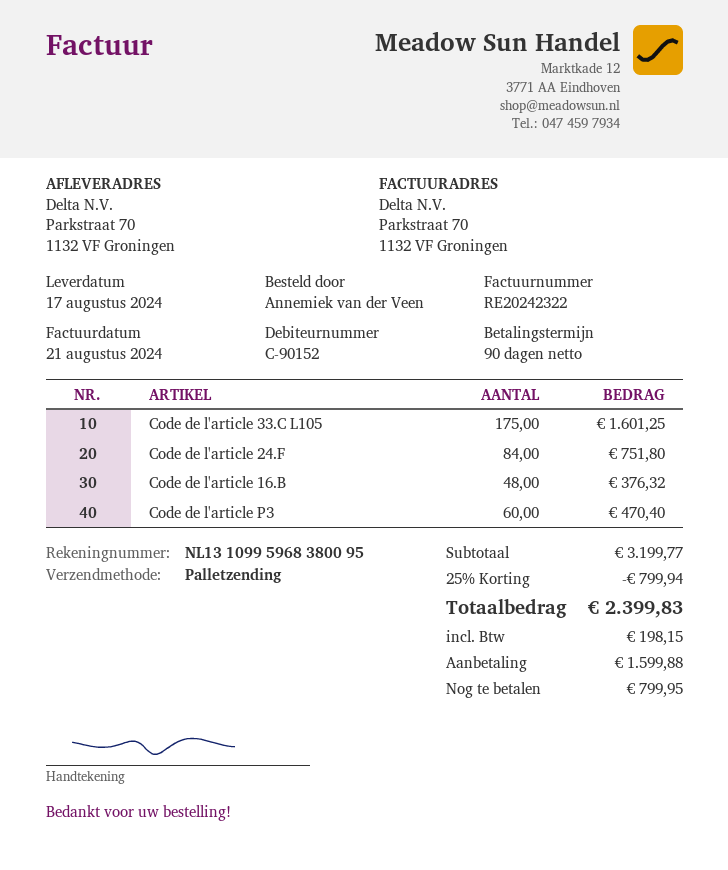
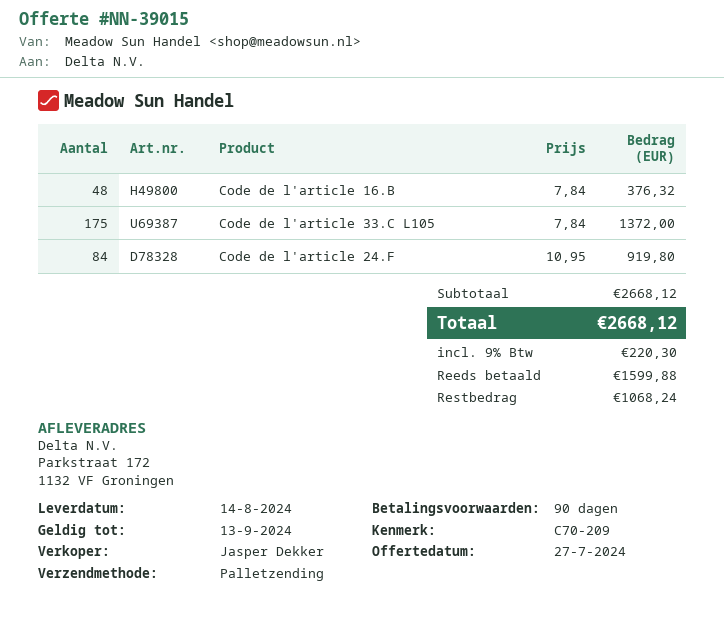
delivery date: 2024-08-17 -> 2024-08-14
ship to: Parkstraat 70, 1132 VF Groningen -> Parkstraat 172, 1132 VF Groningen
Code de l'article 33.C L105: 175 for 1601.25 -> 175 for 1372.00
Code de l'article 24.F: 84 for 751.80 -> 84 for 919.80
Code de l'article P3: 60 for 470.40 -> none
subtotal: 3199.77 -> 2668.12
discount: 25% = 799.94 -> none
tax: 198.15 -> 220.30
total: 2399.83 -> 2668.12
balance: 799.95 -> 1068.24

